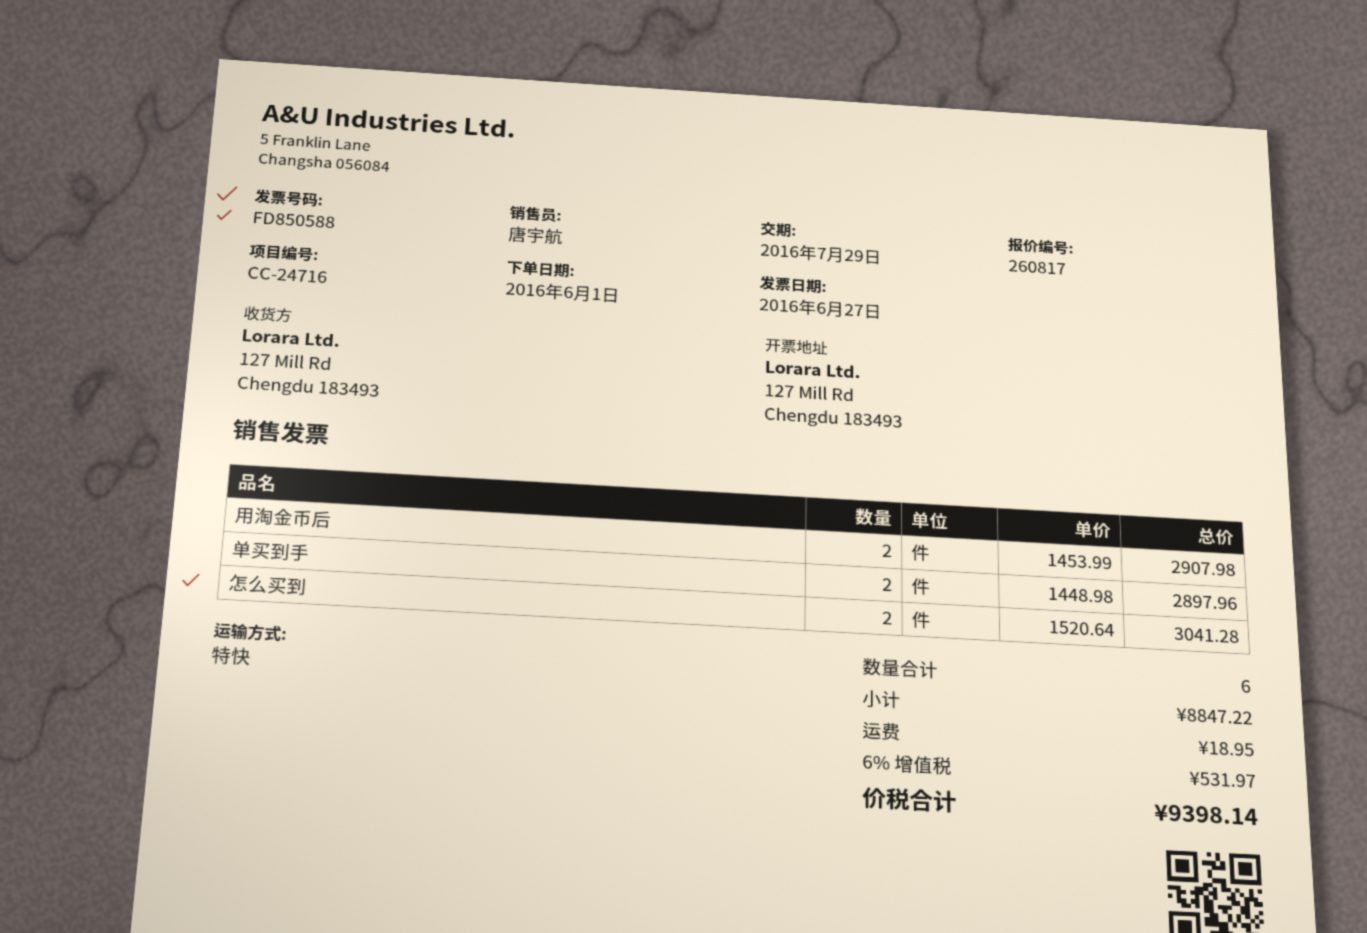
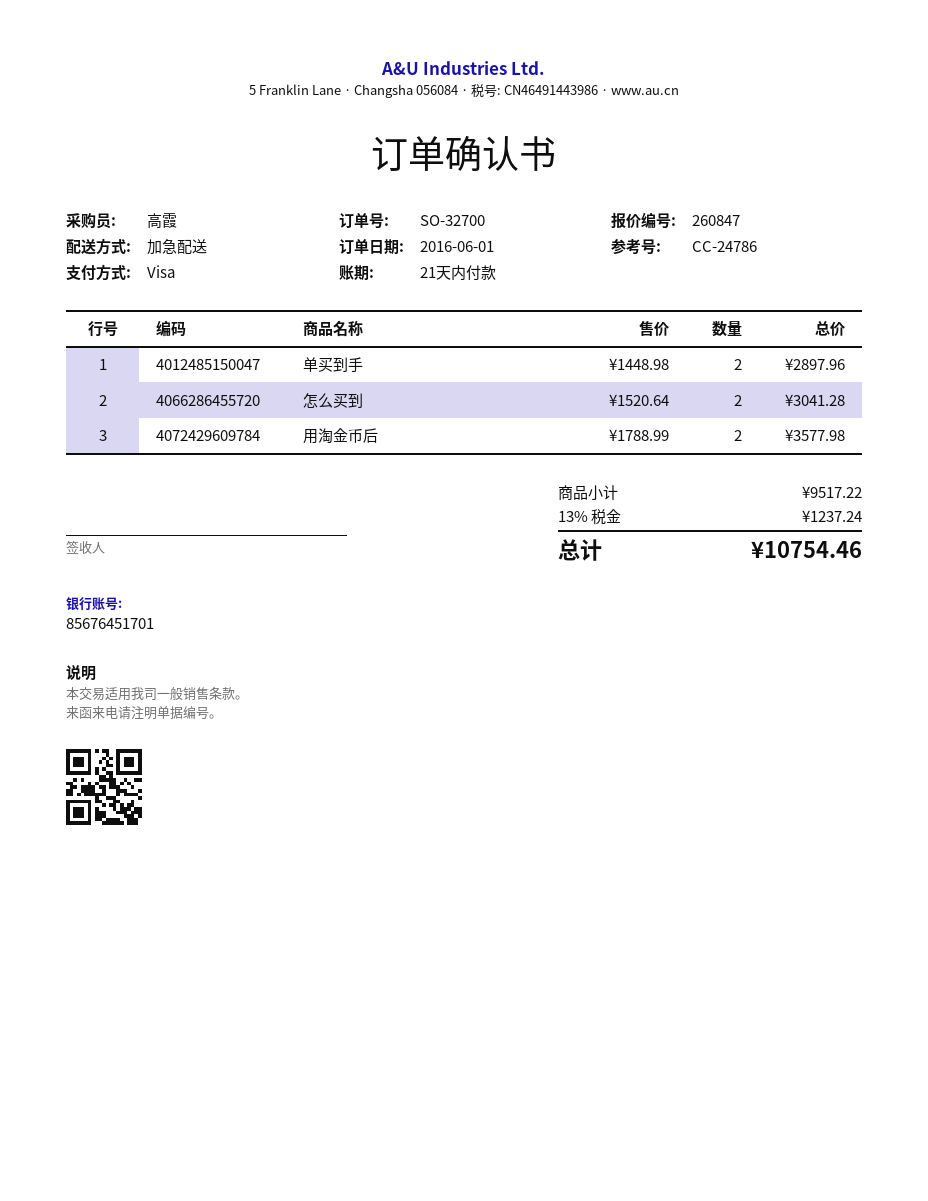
quote number: 260817 -> 260847
reference: CC-24716 -> CC-24786
用淘金币后: 2 x 1453.99 = 2907.98 -> 2 x 1788.99 = 3577.98
subtotal: 8847.22 -> 9517.22
shipping: 18.95 -> none
tax: 6% = 531.97 -> 13% = 1237.24
total: 9398.14 -> 10754.46

